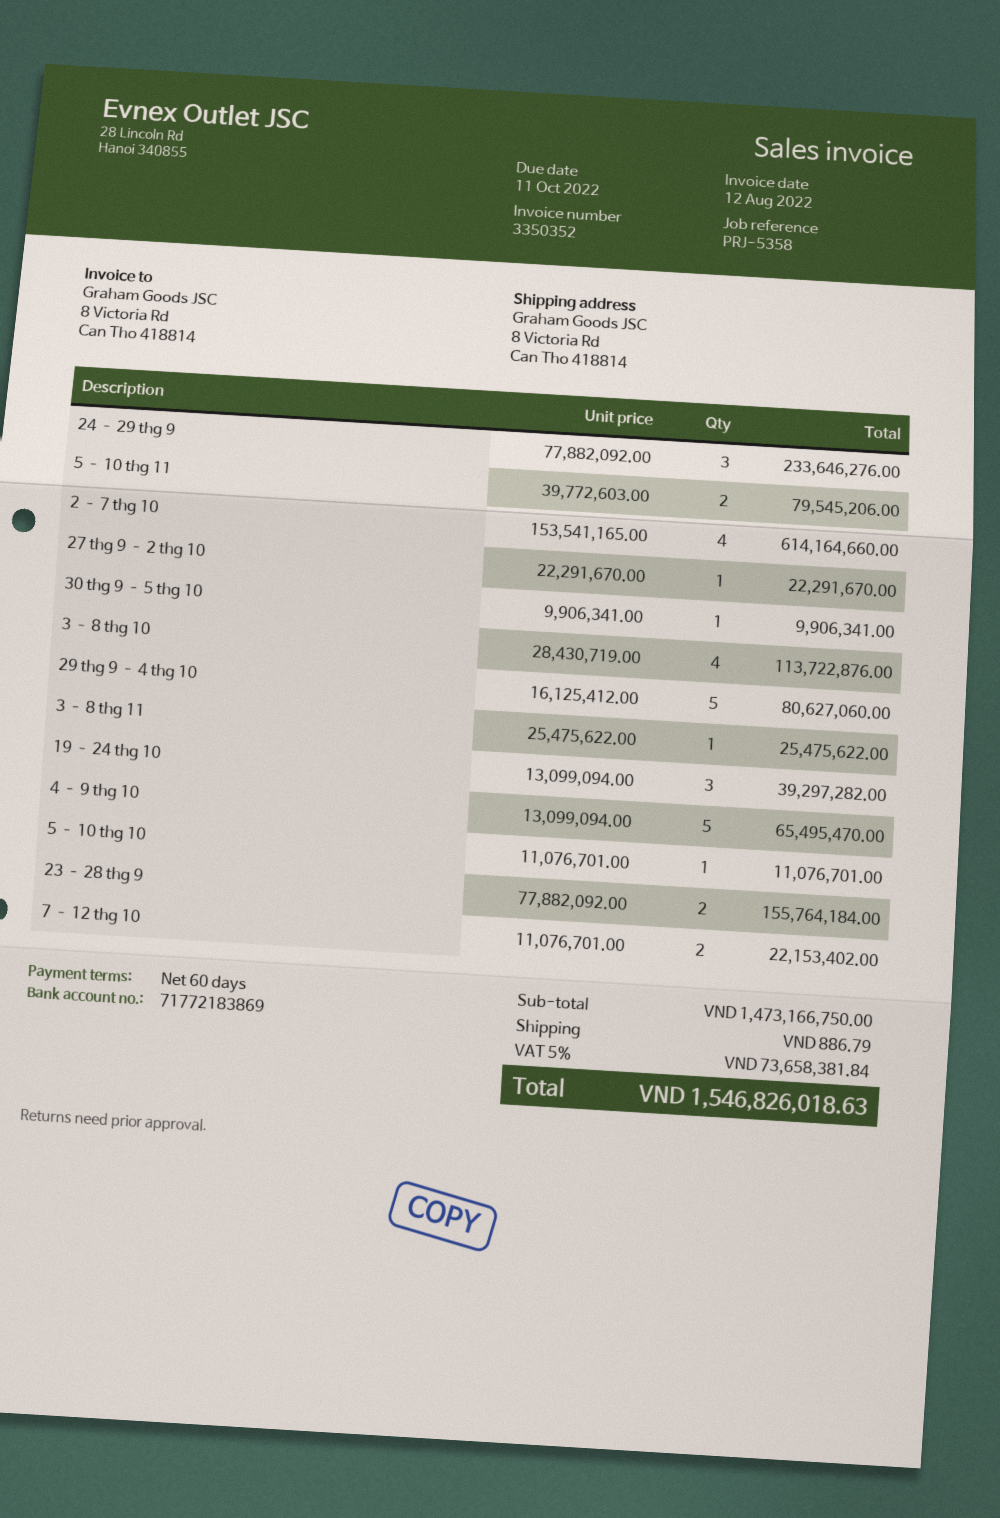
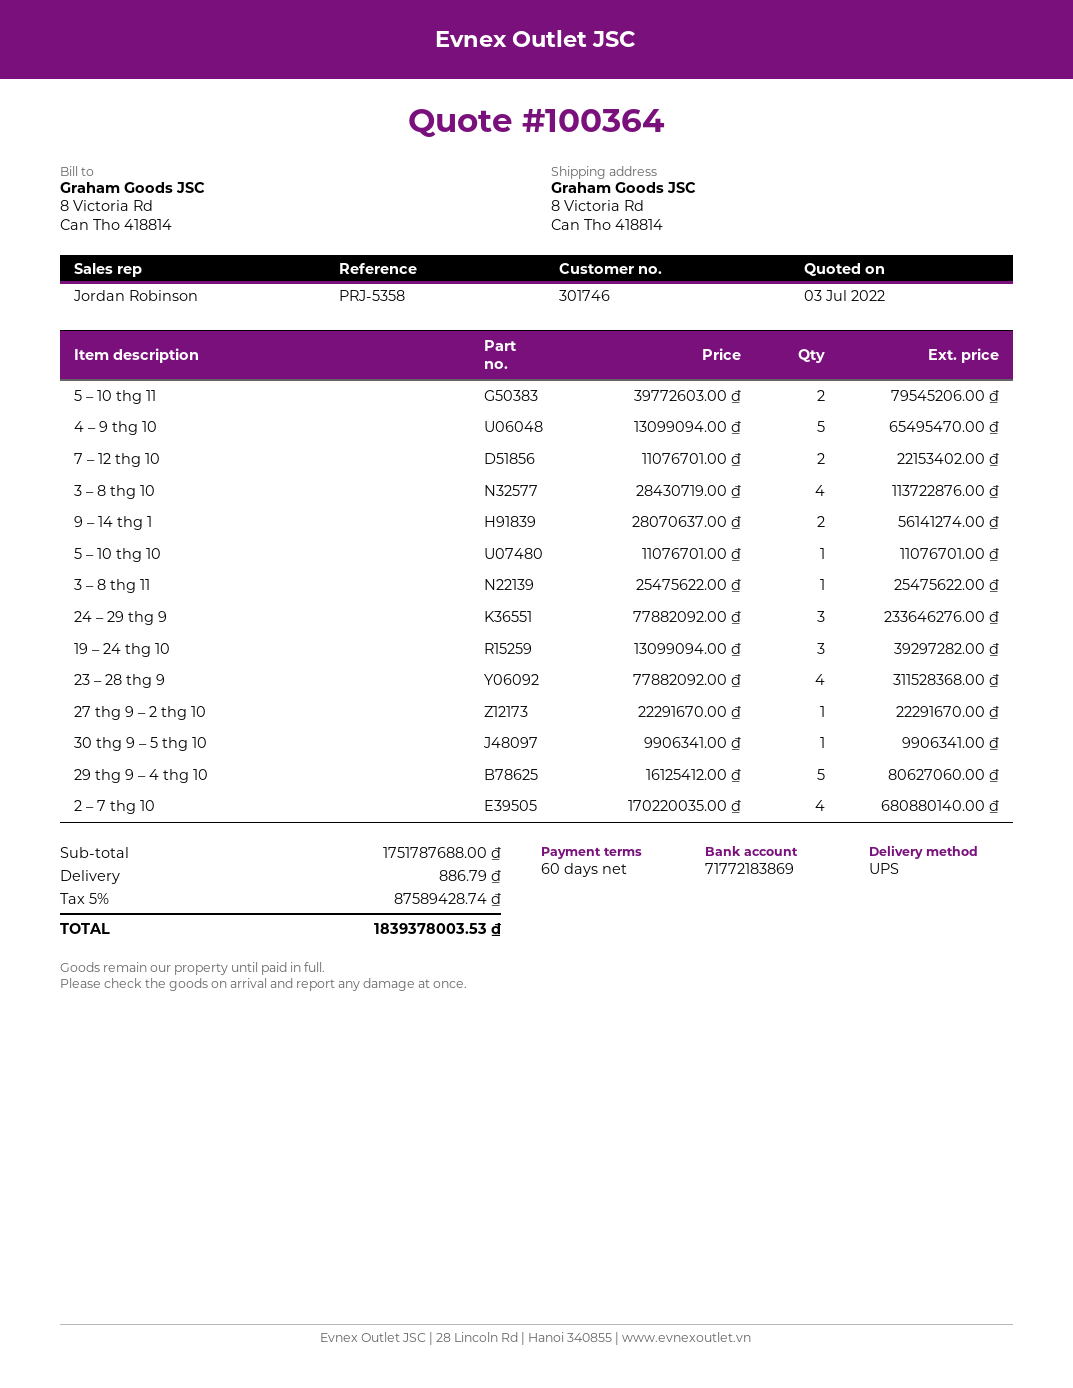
2 – 7 thg 10: 4 x 153541165.00 = 614164660.00 -> 4 x 170220035.00 = 680880140.00
23 – 28 thg 9: 2 x 77882092.00 = 155764184.00 -> 4 x 77882092.00 = 311528368.00
9 – 14 thg 1: none -> 2 x 28070637.00 = 56141274.00
subtotal: 1473166750.00 -> 1751787688.00
tax: 5% = 73658381.84 -> 5% = 87589428.74
total: 1546826018.63 -> 1839378003.53

